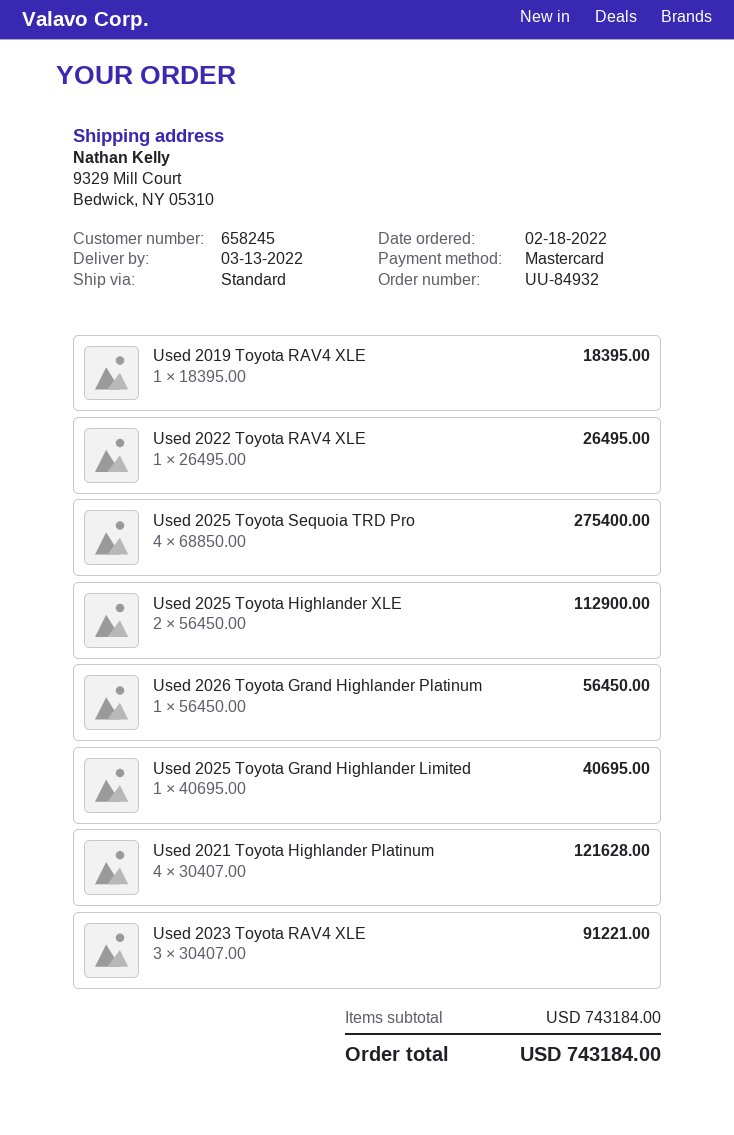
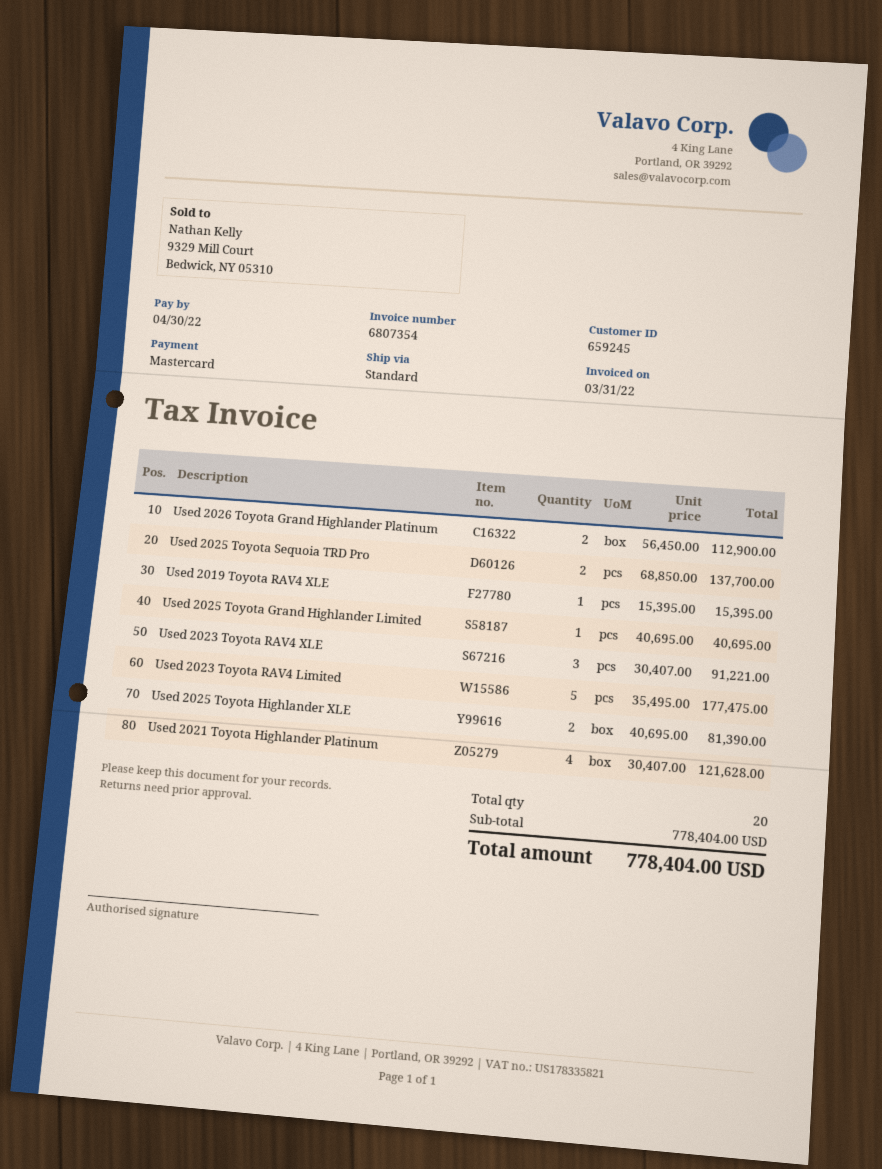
customer number: 658245 -> 659245
Used 2019 Toyota RAV4 XLE: 1 x 18395.00 = 18395.00 -> 1 x 15395.00 = 15395.00
Used 2022 Toyota RAV4 XLE: 1 x 26495.00 = 26495.00 -> none
Used 2025 Toyota Sequoia TRD Pro: 4 x 68850.00 = 275400.00 -> 2 x 68850.00 = 137700.00
Used 2025 Toyota Highlander XLE: 2 x 56450.00 = 112900.00 -> 2 x 40695.00 = 81390.00
Used 2026 Toyota Grand Highlander Platinum: 1 x 56450.00 = 56450.00 -> 2 x 56450.00 = 112900.00
Used 2023 Toyota RAV4 Limited: none -> 5 x 35495.00 = 177475.00
subtotal: 743184.00 -> 778404.00
total: 743184.00 -> 778404.00

